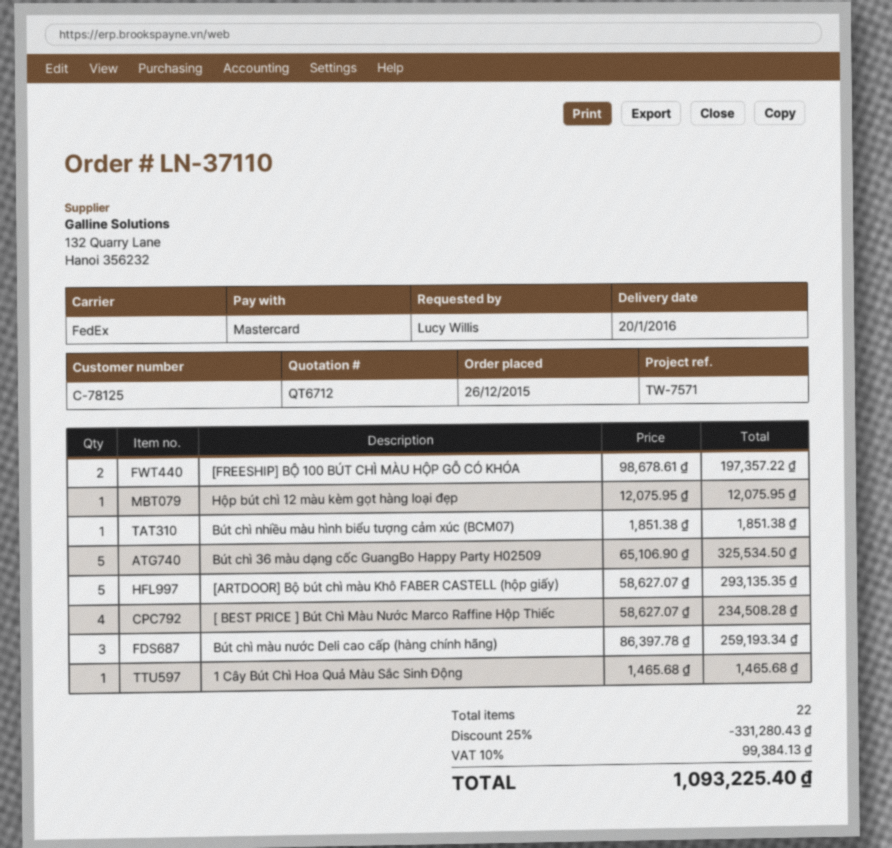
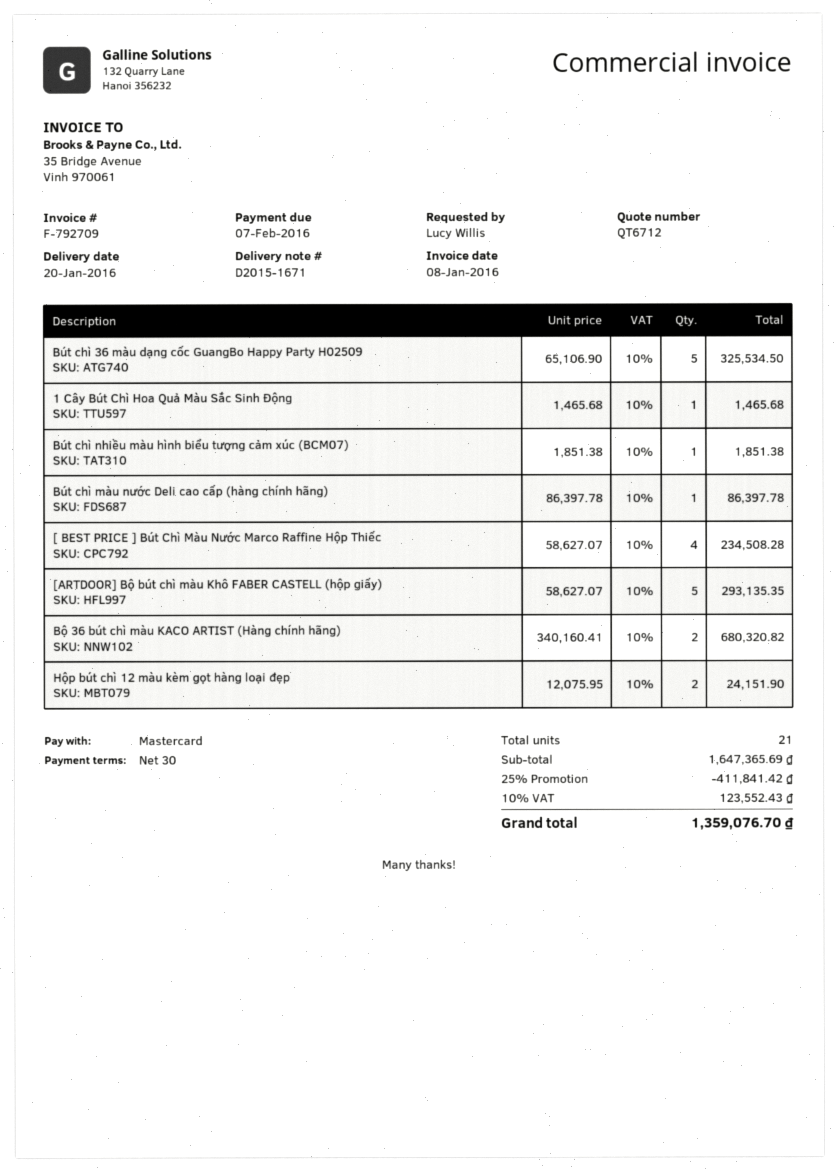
[FREESHIP] BỘ 100 BÚT CHÌ MÀU HỘP GỖ CÓ KHÓA: 2 x 98678.61 = 197357.22 -> none
Hộp bút chì 12 màu kèm gọt hàng loại đẹp: 1 x 12075.95 = 12075.95 -> 2 x 12075.95 = 24151.90
Bút chì màu nước Deli cao cấp (hàng chính hãng): 3 x 86397.78 = 259193.34 -> 1 x 86397.78 = 86397.78
Bộ 36 bút chì màu KACO ARTIST (Hàng chính hãng): none -> 2 x 340160.41 = 680320.82
total quantity: 22 -> 21
discount: 25% = 331280.43 -> 25% = 411841.42
tax: 10% = 99384.13 -> 10% = 123552.43
total: 1093225.40 -> 1359076.70

